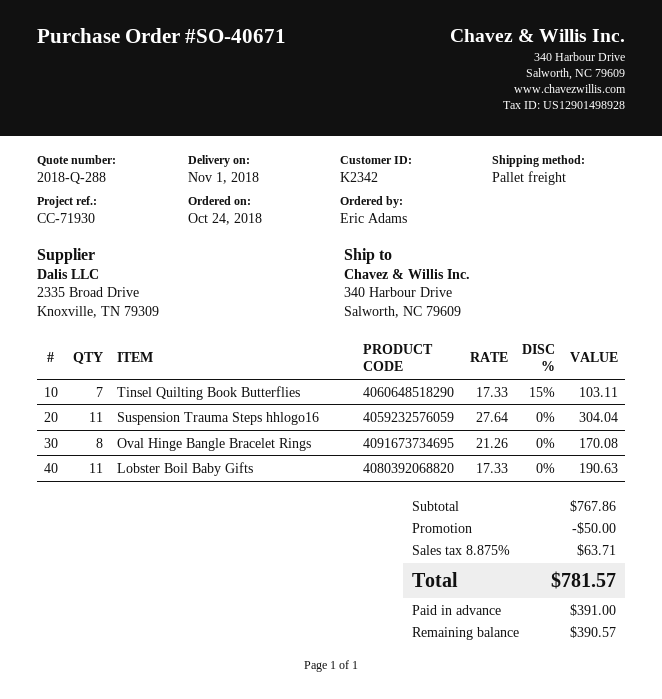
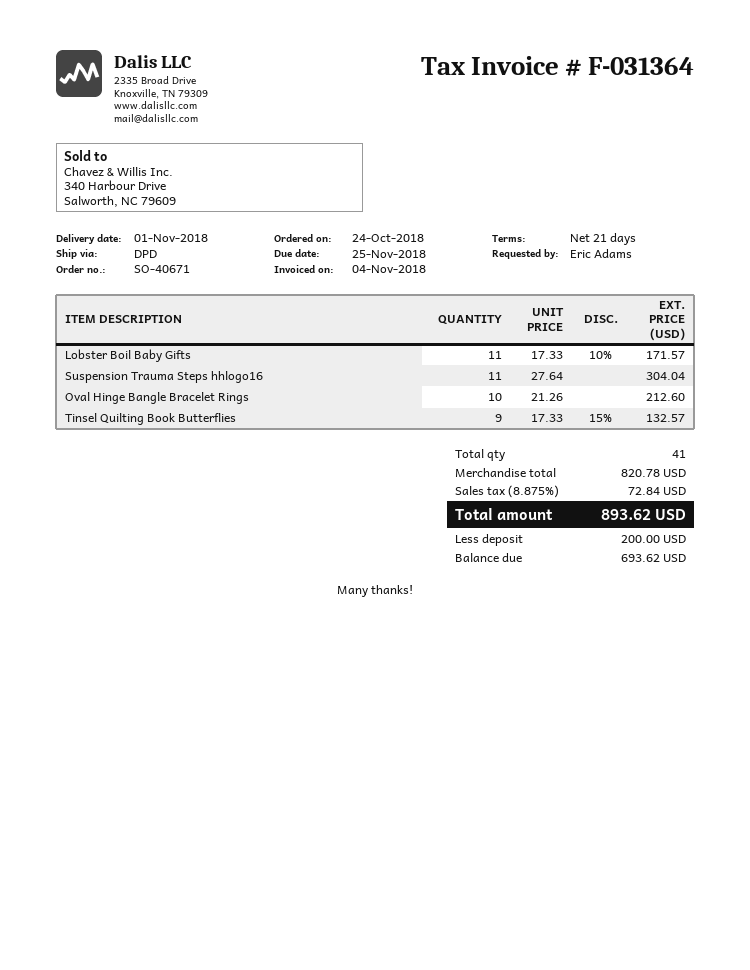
shipping method: pallet freight -> DPD
Tinsel Quilting Book Butterflies: 7 x 17.33 - 15% = 103.11 -> 9 x 17.33 - 15% = 132.57
Oval Hinge Bangle Bracelet Rings: 8 x 21.26 = 170.08 -> 10 x 21.26 = 212.60
Lobster Boil Baby Gifts: 11 x 17.33 = 190.63 -> 11 x 17.33 - 10% = 171.57
subtotal: 767.86 -> 820.78
discount: 50.00 -> none
tax: 8.875% = 63.71 -> 8.875% = 72.84
total: 781.57 -> 893.62
deposit: 391.00 -> 200.00
balance: 390.57 -> 693.62

